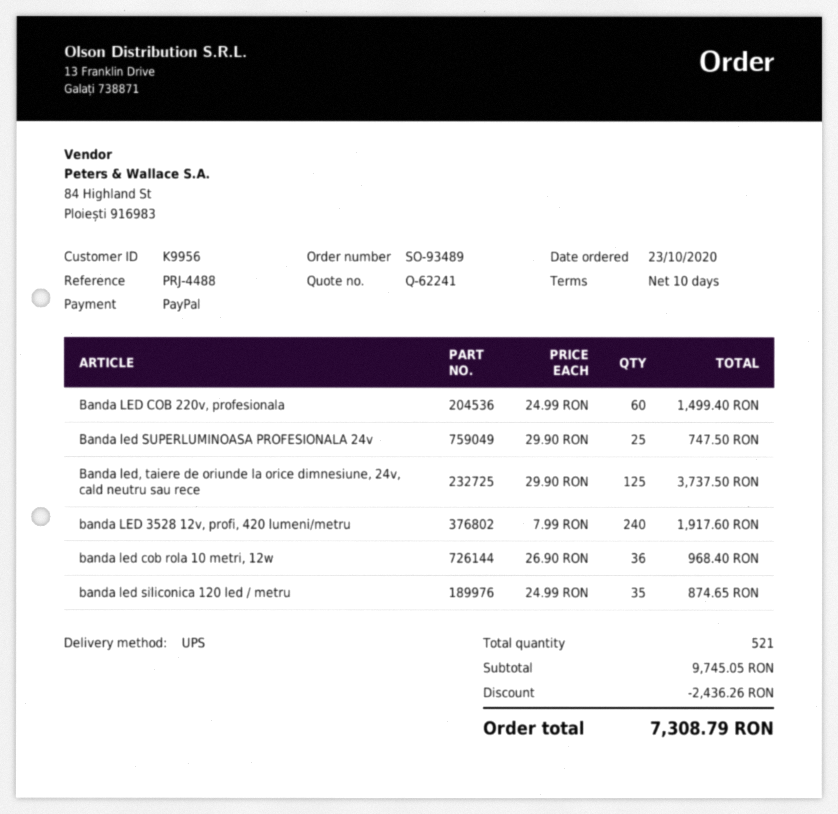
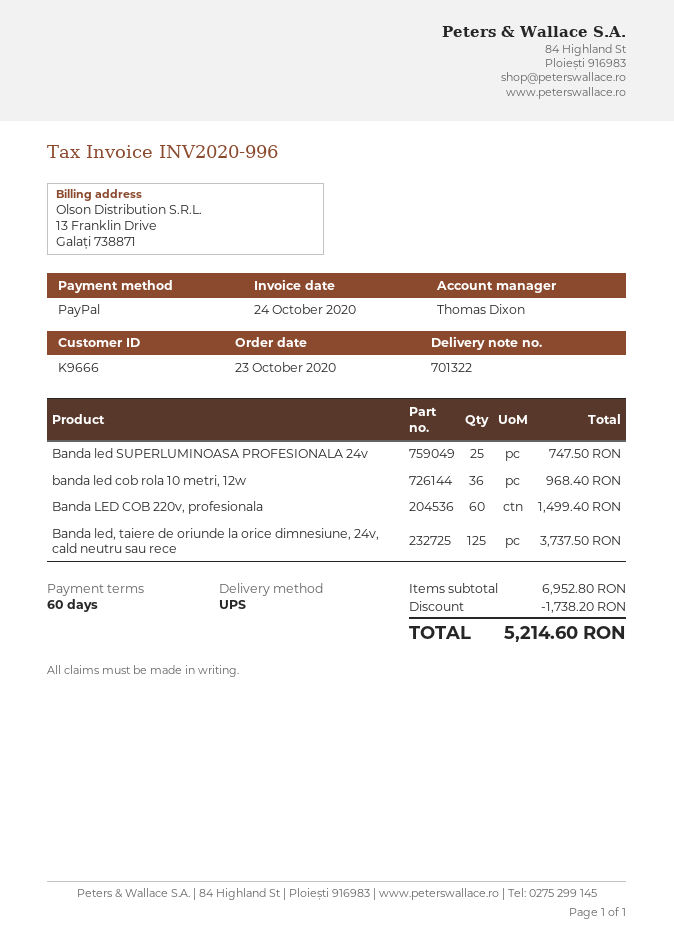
payment terms: 10 days -> 60 days
customer number: K9956 -> K9666
banda LED 3528 12v, profi, 420 lumeni/metru: 240 for 1917.60 -> none
banda led siliconica 120 led / metru: 35 for 874.65 -> none
subtotal: 9745.05 -> 6952.80
discount: 2436.26 -> 1738.20
total: 7308.79 -> 5214.60

